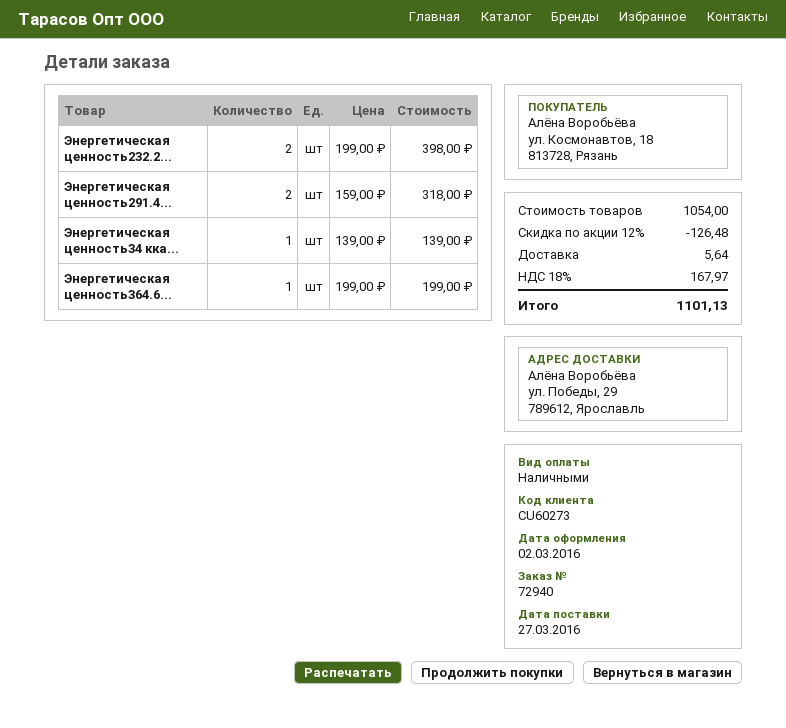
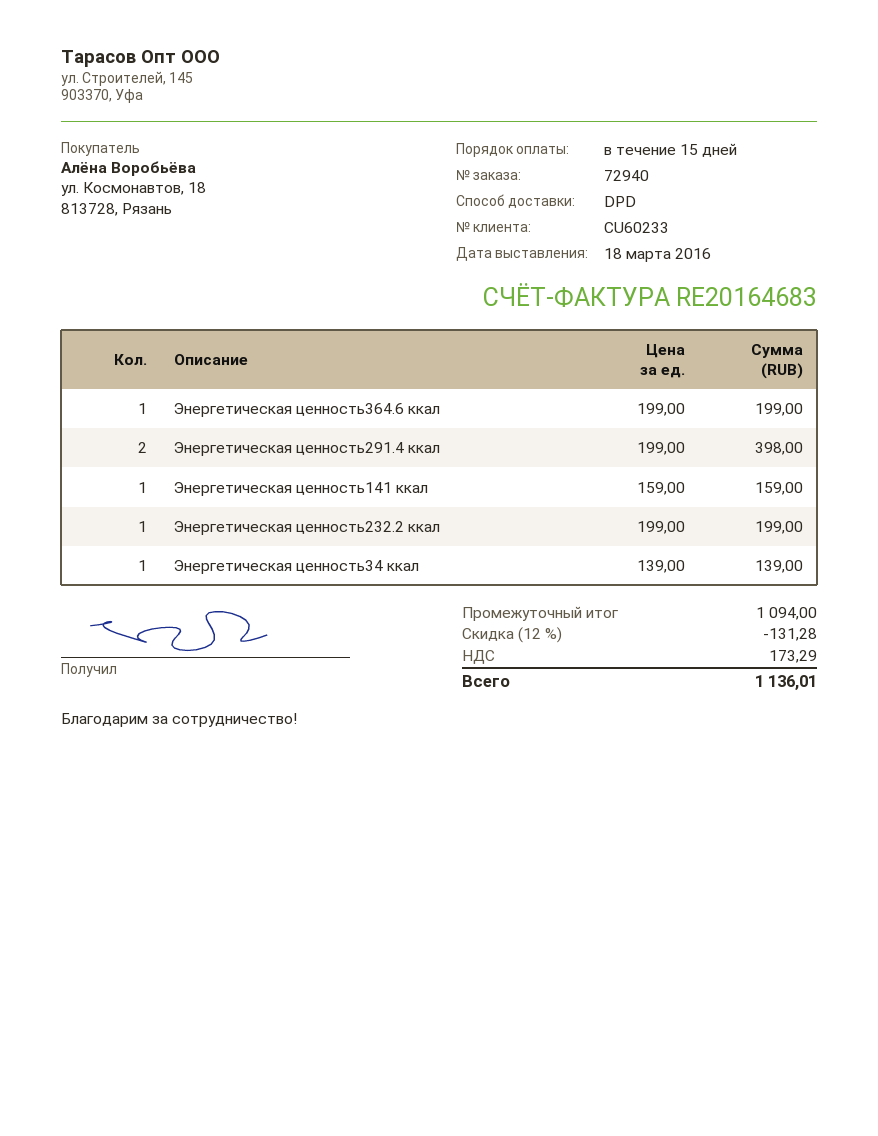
customer number: CU60273 -> CU60233
Энергетическая ценность232.2...: 2 x 199.00 = 398.00 -> 1 x 199.00 = 199.00
Энергетическая ценность291.4...: 2 x 159.00 = 318.00 -> 2 x 199.00 = 398.00
Энергетическая ценность141 ккал: none -> 1 x 159.00 = 159.00
subtotal: 1054.00 -> 1094.00
discount: 12% = 126.48 -> 12% = 131.28
shipping: 5.64 -> none
tax: 167.97 -> 173.29
total: 1101.13 -> 1136.01

